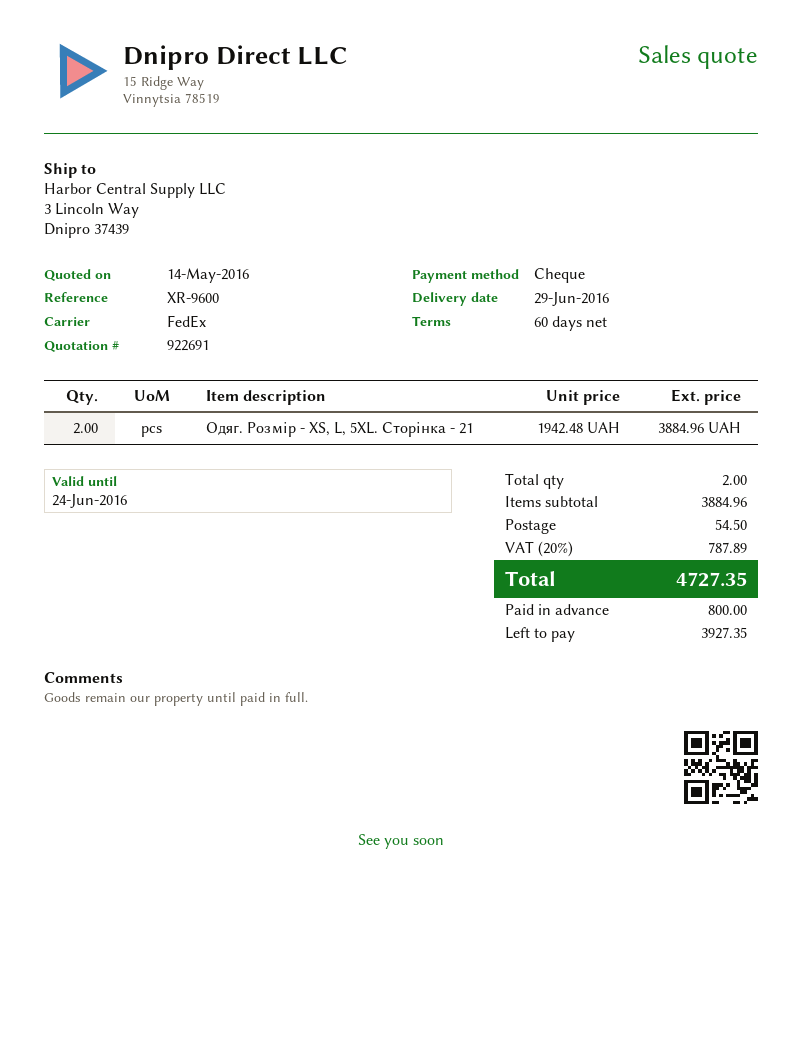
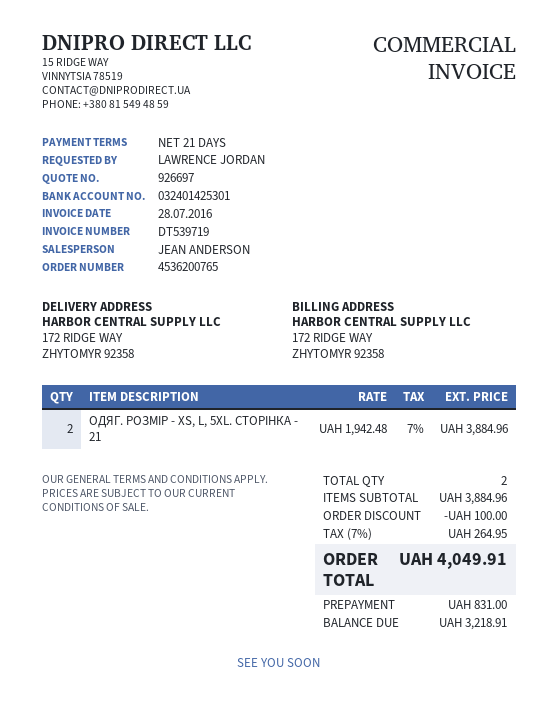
quote number: 922691 -> 926697
payment terms: 60 days -> 21 days
ship to: 3 Lincoln Way, Dnipro 37439 -> 172 RIDGE WAY, ZHYTOMYR 92358
discount: none -> 100.00
shipping: 54.50 -> none
tax: 20% = 787.89 -> 7% = 264.95
total: 4727.35 -> 4049.91
deposit: 800.00 -> 831.00
balance: 3927.35 -> 3218.91

